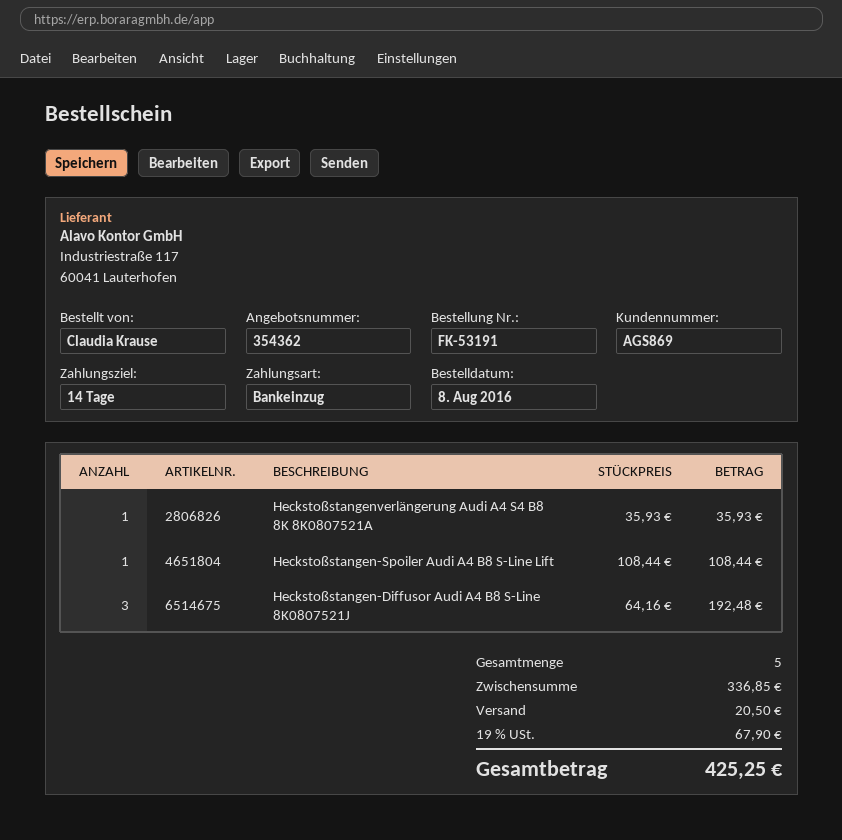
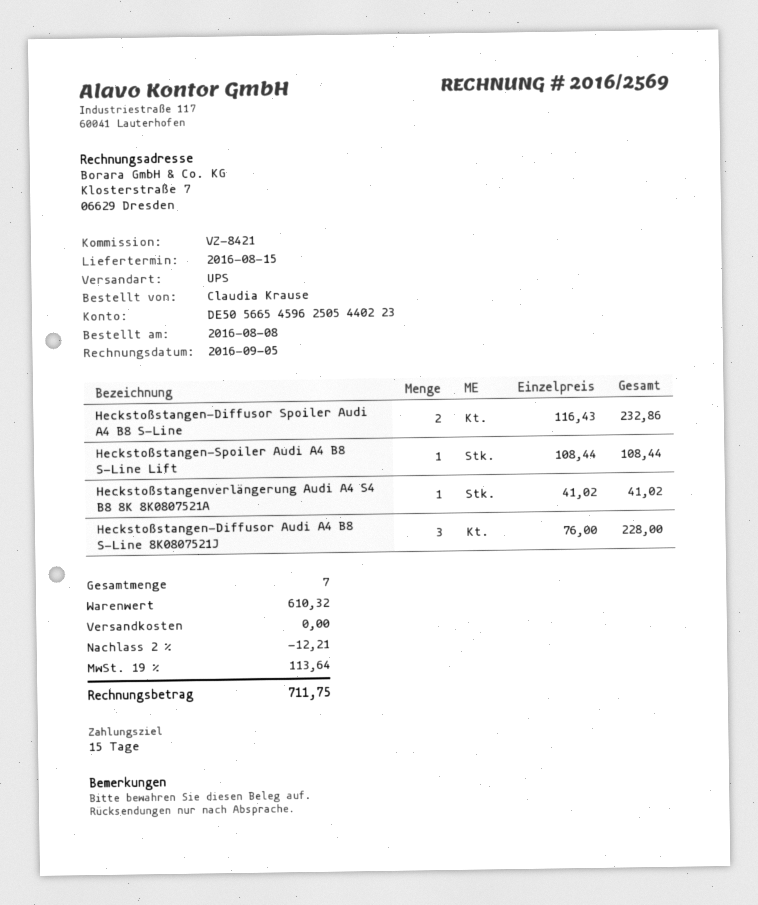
payment terms: 14 days -> 15 days
Heckstoßstangenverlängerung Audi A4 S4 B8 8K 8K0807521A: 1 x 35.93 = 35.93 -> 1 x 41.02 = 41.02
Heckstoßstangen-Diffusor Audi A4 B8 S-Line 8K0807521J: 3 x 64.16 = 192.48 -> 3 x 76.00 = 228.00
Heckstoßstangen-Diffusor Spoiler Audi A4 B8 S-Line: none -> 2 x 116.43 = 232.86
total quantity: 5 -> 7
subtotal: 336.85 -> 610.32
discount: none -> 2% = 12.21
shipping: 20.50 -> 0.00
tax: 19% = 67.90 -> 19% = 113.64
total: 425.25 -> 711.75

